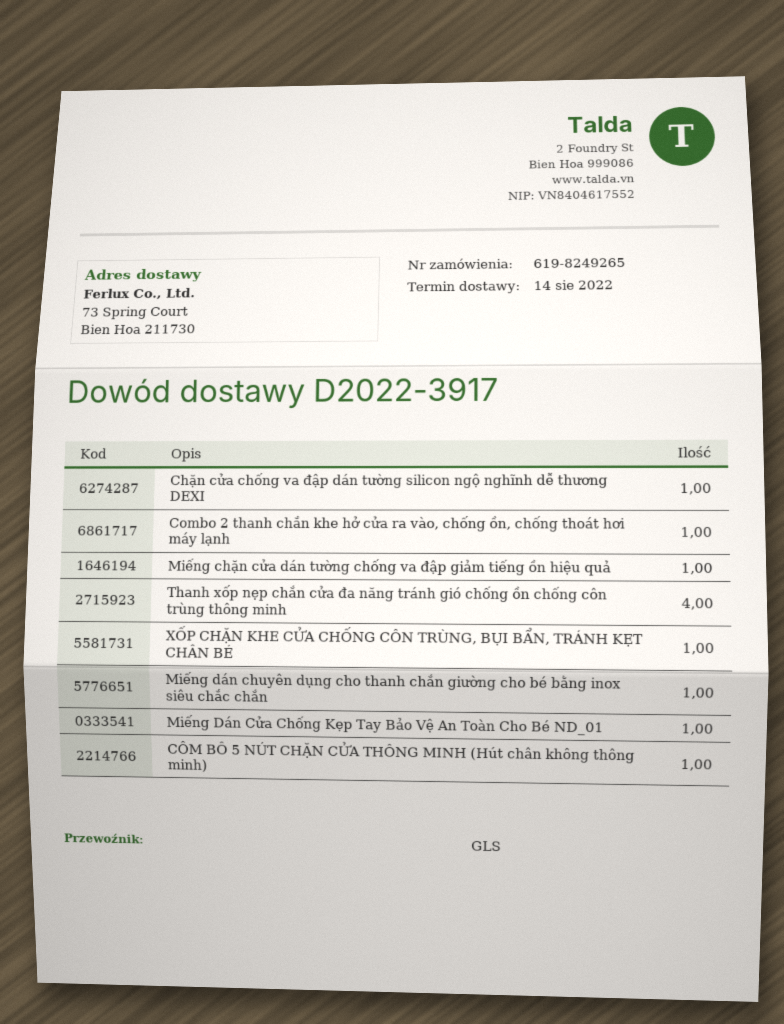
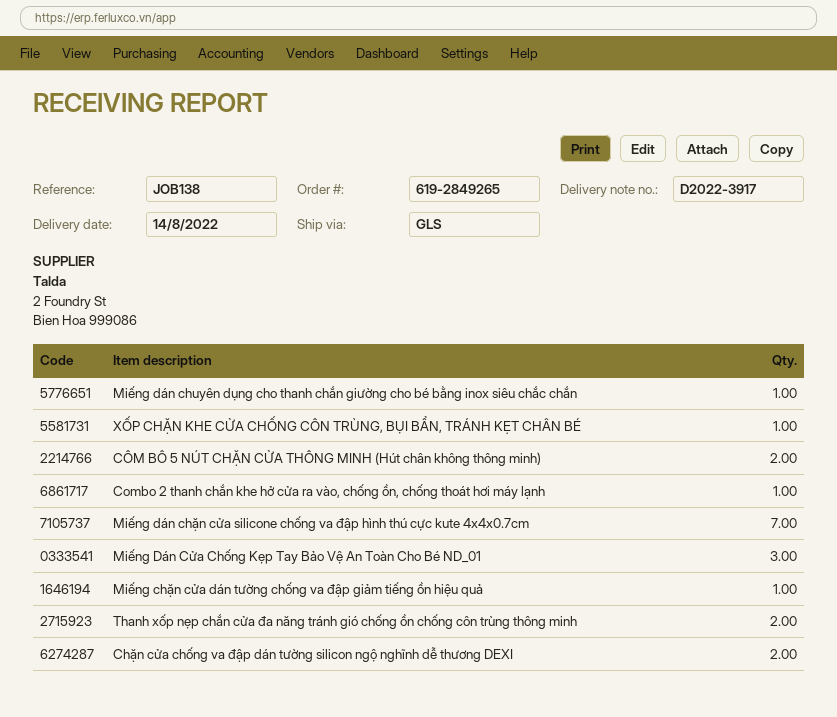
order number: 619-8249265 -> 619-2849265
Chặn cửa chống va đập dán tường silicon ngộ nghĩnh dễ thương DEXI: 1 -> 2
Thanh xốp nẹp chắn cửa đa năng tránh gió chống ồn chống côn trùng thông minh: 4 -> 2
Miếng Dán Cửa Chống Kẹp Tay Bảo Vệ An Toàn Cho Bé ND_01: 1 -> 3
CÔM BÔ 5 NÚT CHẶN CỬA THÔNG MINH (Hút chân không thông minh): 1 -> 2
Miếng dán chặn cửa silicone chống va đập hình thú cực kute 4x4x0.7cm: none -> 7

